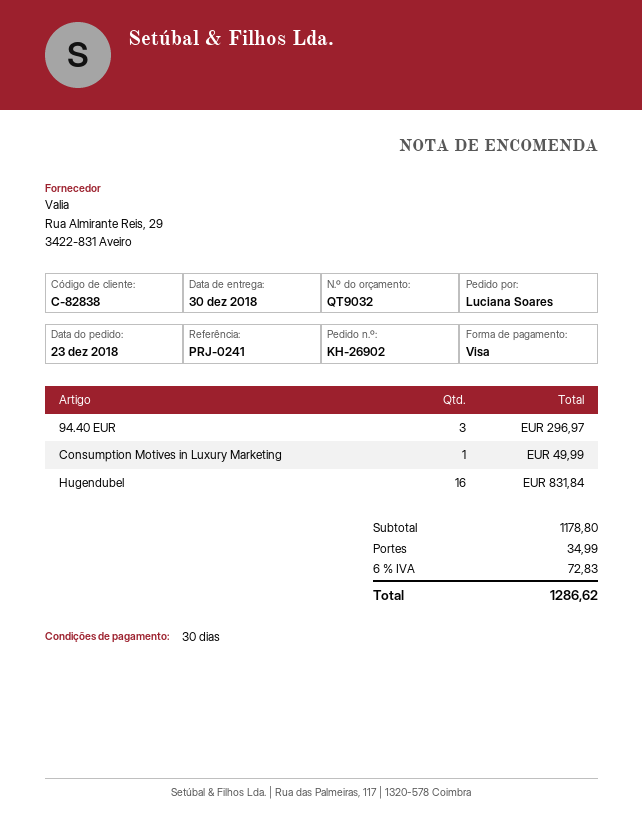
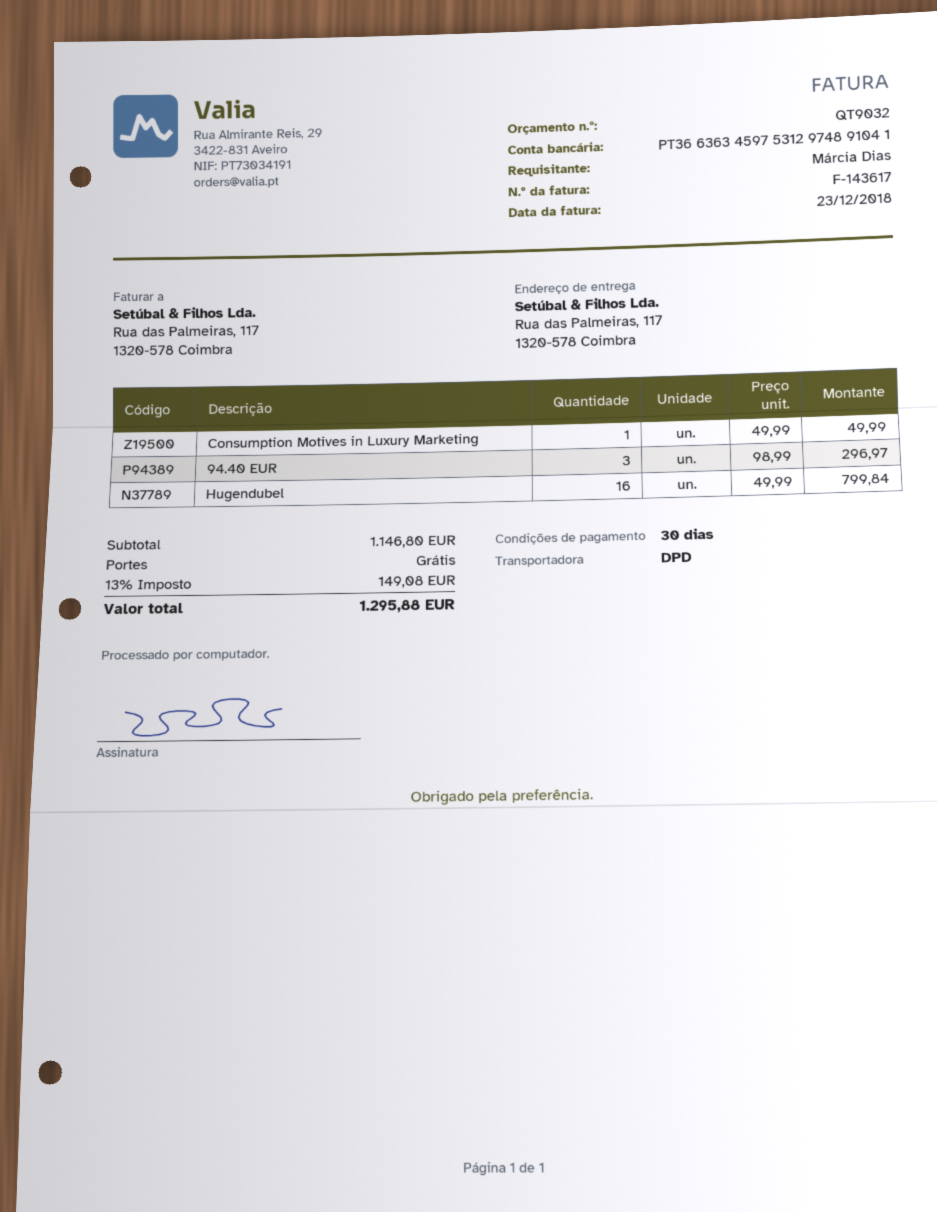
ordered by: Luciana Soares -> Márcia Dias
Hugendubel: 16 for 831.84 -> 16 for 799.84
subtotal: 1178.80 -> 1146.80
shipping: 34.99 -> 0.00
tax: 6% = 72.83 -> 13% = 149.08
total: 1286.62 -> 1295.88

